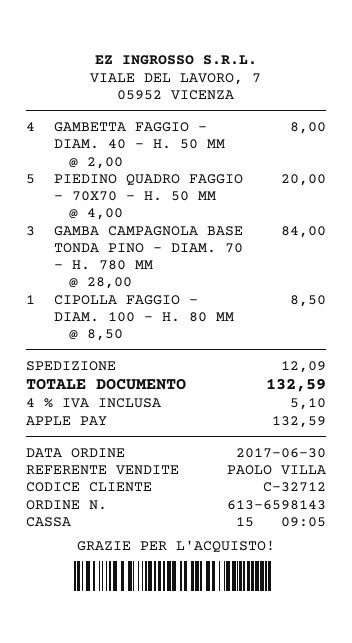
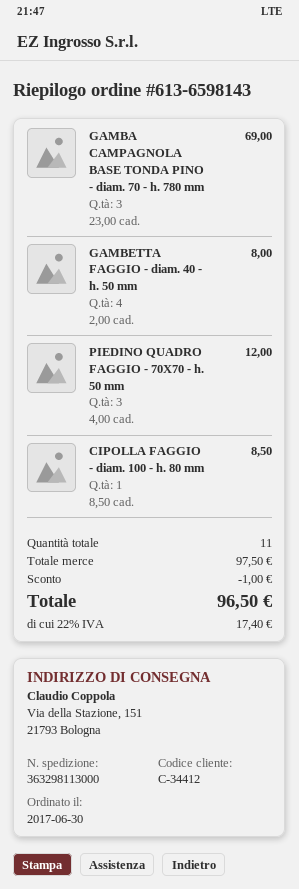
customer number: C-32712 -> C-34412
PIEDINO QUADRO FAGGIO - 70X70 - H. 50 MM: 5 x 4.00 = 20.00 -> 3 x 4.00 = 12.00
GAMBA CAMPAGNOLA BASE TONDA PINO - DIAM. 70 - H. 780 MM: 3 x 28.00 = 84.00 -> 3 x 23.00 = 69.00
discount: none -> 1.00
shipping: 12.09 -> none
tax: 4% = 5.10 -> 22% = 17.40
total: 132.59 -> 96.50

